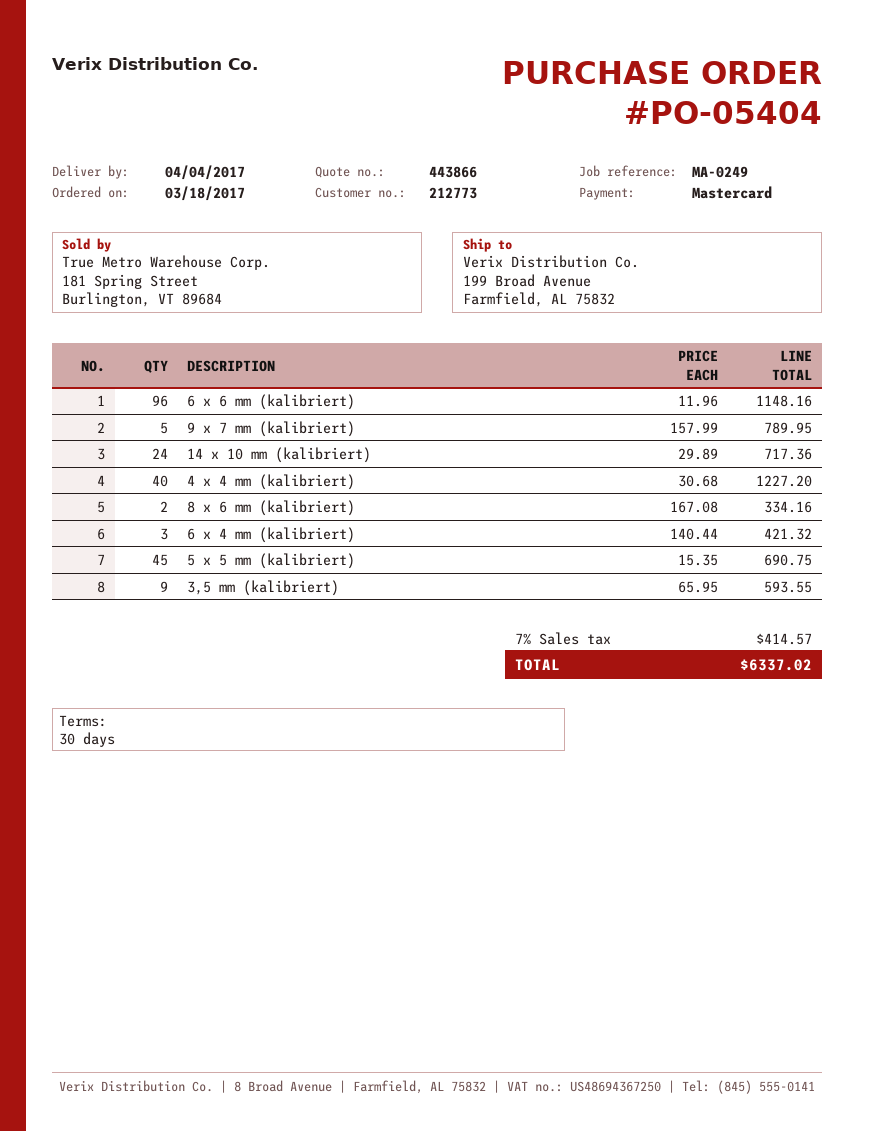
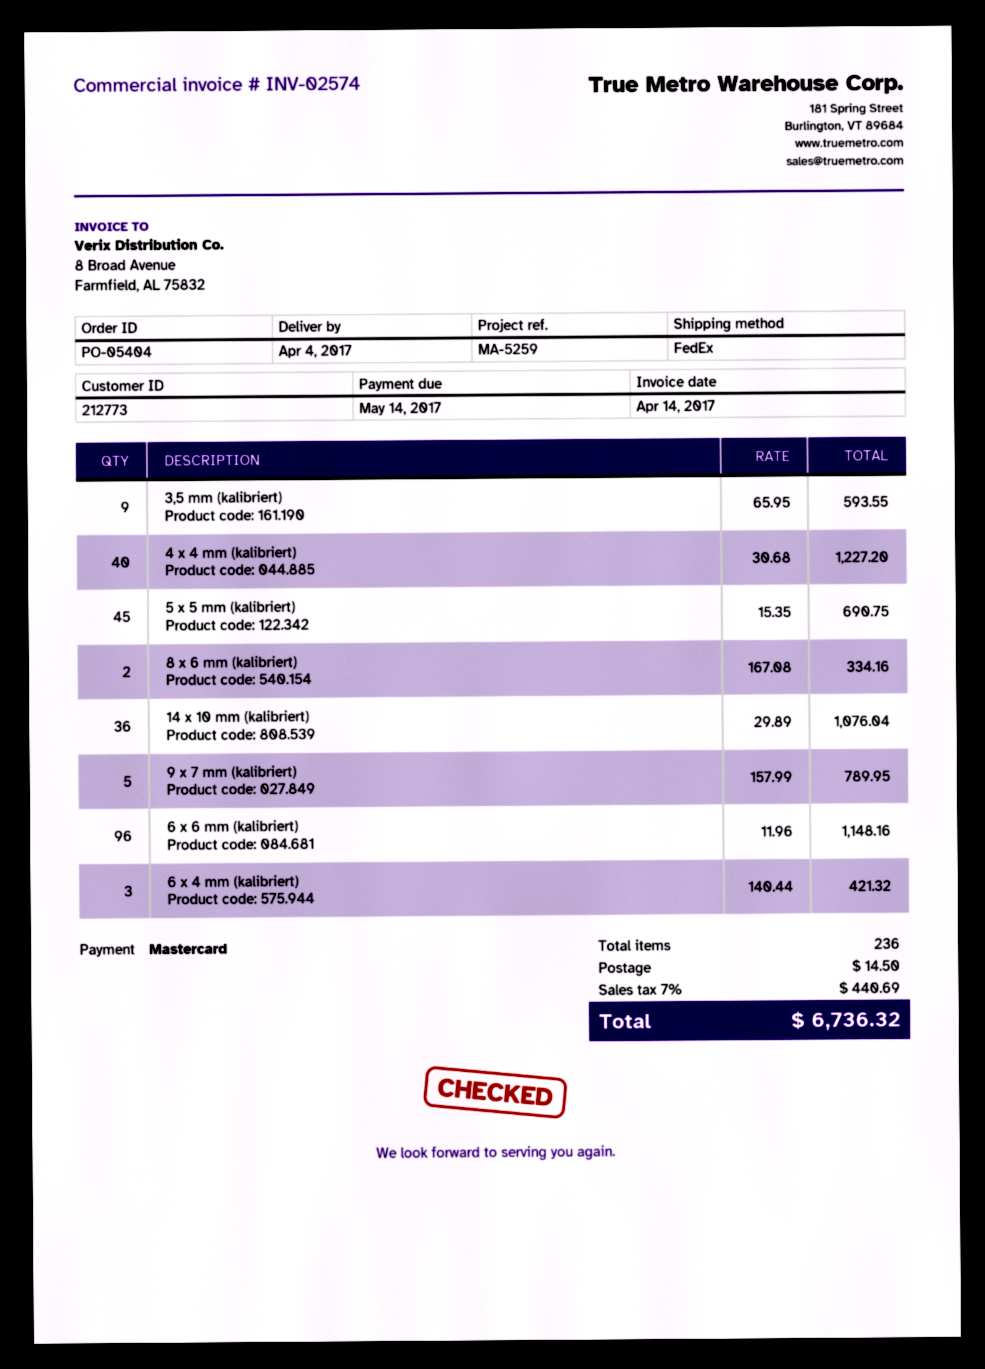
reference: MA-0249 -> MA-5259
14 x 10 mm (kalibriert): 24 x 29.89 = 717.36 -> 36 x 29.89 = 1076.04
shipping: none -> 14.50
tax: 7% = 414.57 -> 7% = 440.69
total: 6337.02 -> 6736.32

